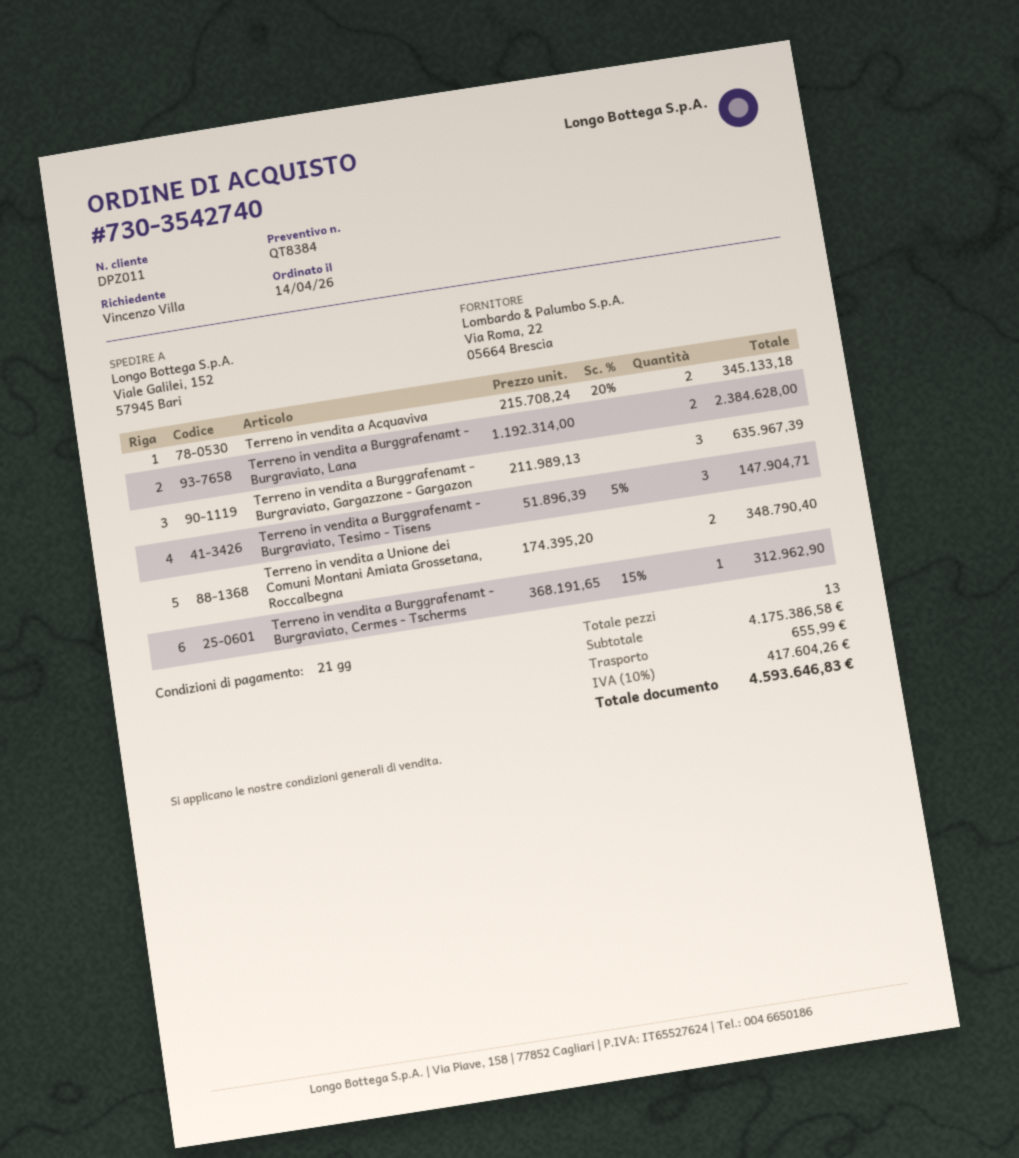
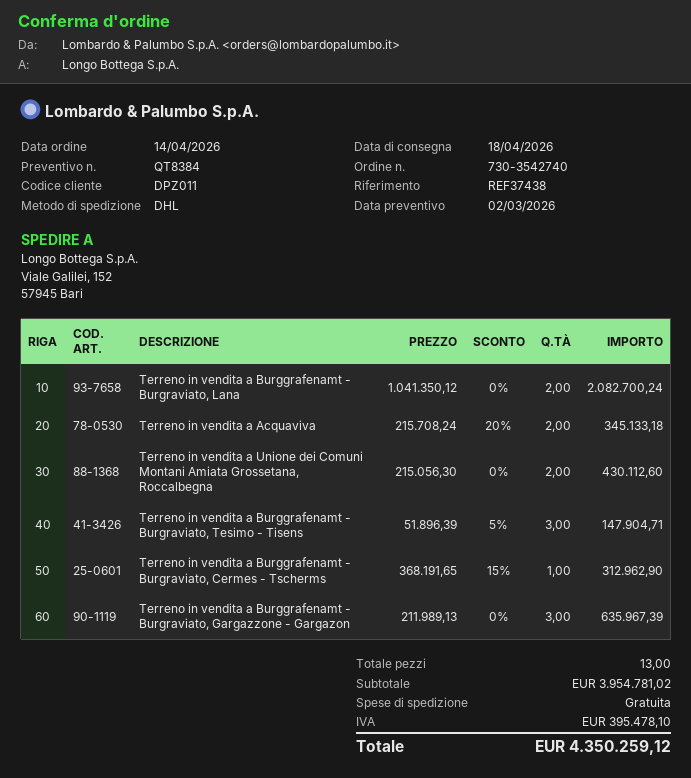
Terreno in vendita a Burggrafenamt - Burgraviato, Lana: 2 x 1192314.00 = 2384628.00 -> 2 x 1041350.12 = 2082700.24
Terreno in vendita a Unione dei Comuni Montani Amiata Grossetana, Roccalbegna: 2 x 174395.20 = 348790.40 -> 2 x 215056.30 = 430112.60
subtotal: 4175386.58 -> 3954781.02
shipping: 655.99 -> 0.00
tax: 417604.26 -> 395478.10
total: 4593646.83 -> 4350259.12

